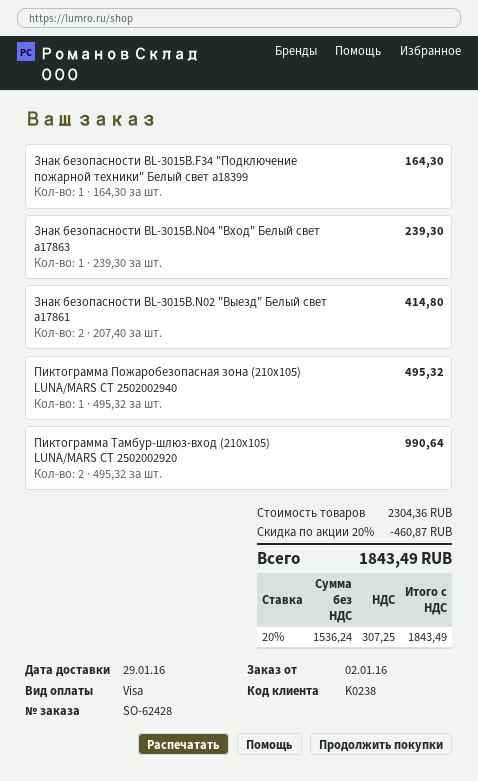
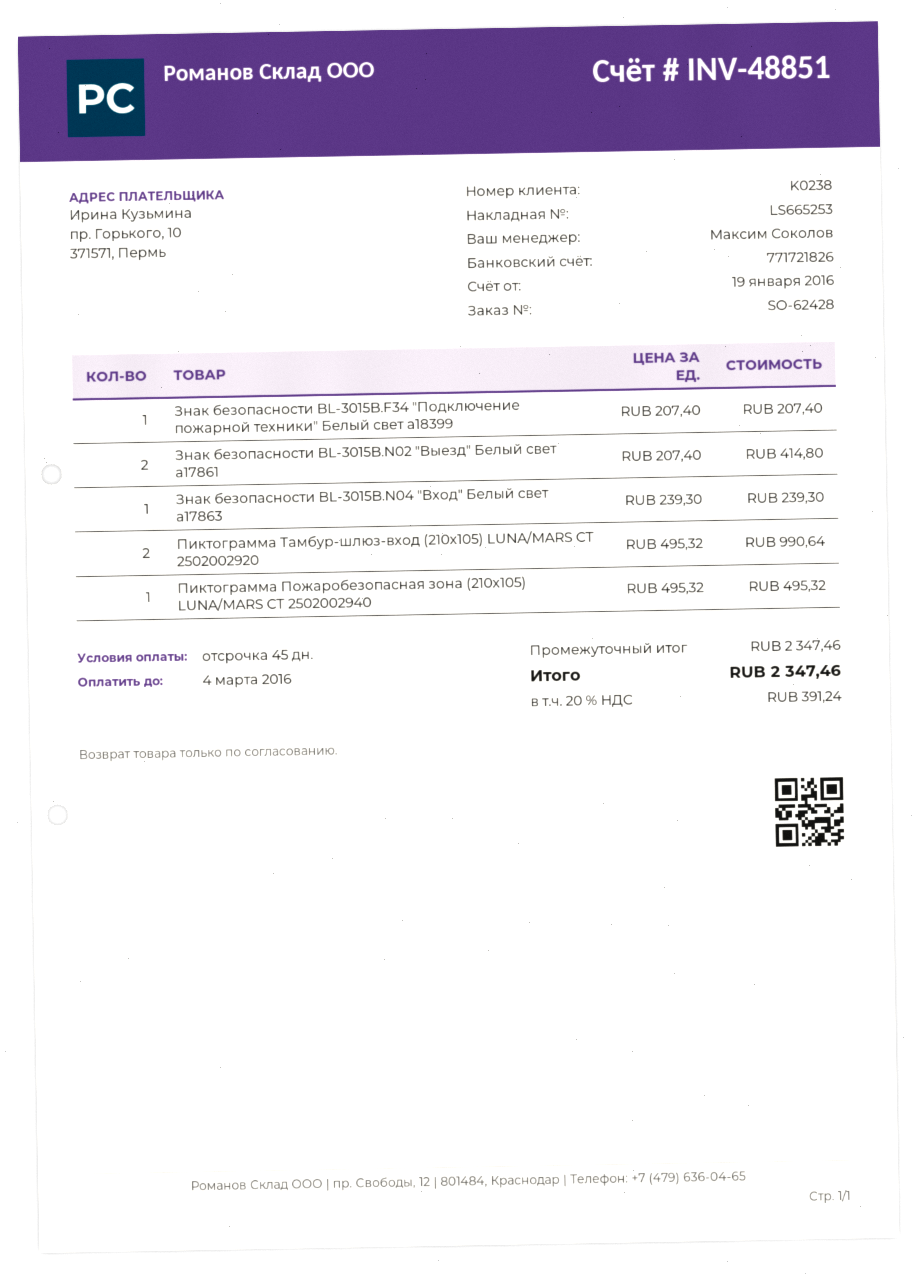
Знак безопасности BL-3015B.F34 "Подключение пожарной техники" Белый свет a18399: 1 x 164.30 = 164.30 -> 1 x 207.40 = 207.40
subtotal: 2304.36 -> 2347.46
discount: 20% = 460.87 -> none
tax: 20% = 307.25 -> 20% = 391.24
total: 1843.49 -> 2347.46

